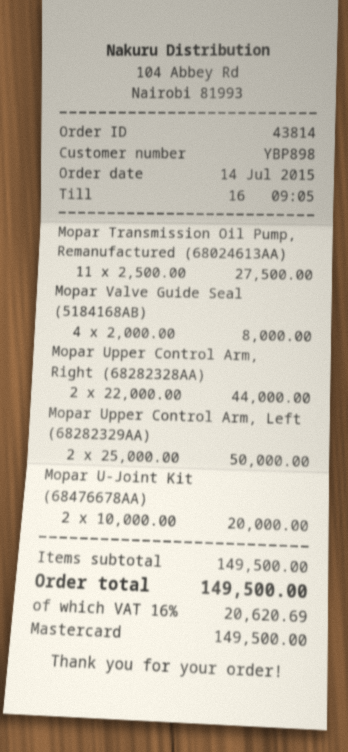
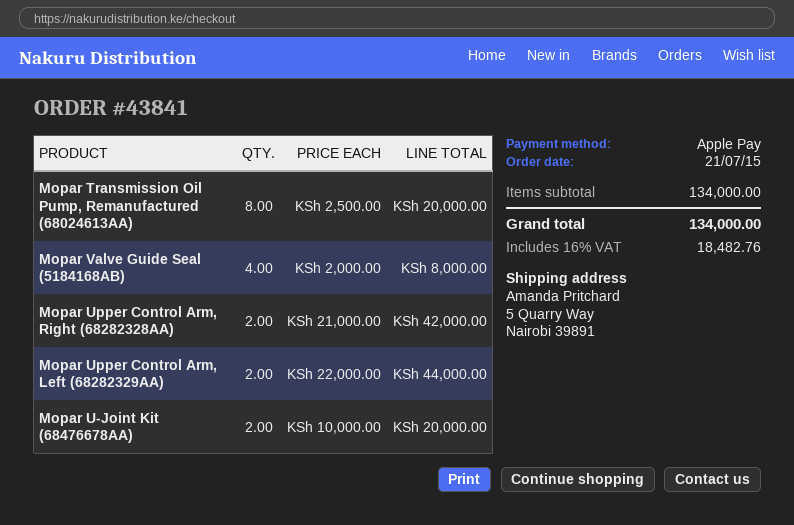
order number: 43814 -> 43841
order date: 2015-07-14 -> 2015-07-21
payment method: Mastercard -> Apple Pay
Mopar Transmission Oil Pump, Remanufactured (68024613AA): 11 x 2500.00 = 27500.00 -> 8 x 2500.00 = 20000.00
Mopar Upper Control Arm, Right (68282328AA): 2 x 22000.00 = 44000.00 -> 2 x 21000.00 = 42000.00
Mopar Upper Control Arm, Left (68282329AA): 2 x 25000.00 = 50000.00 -> 2 x 22000.00 = 44000.00
subtotal: 149500.00 -> 134000.00
tax: 16% = 20620.69 -> 16% = 18482.76
total: 149500.00 -> 134000.00

